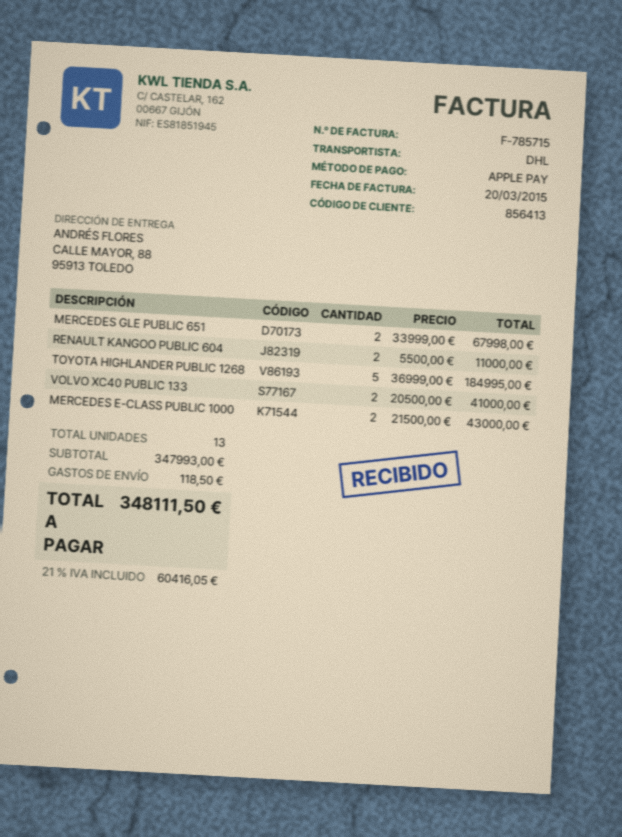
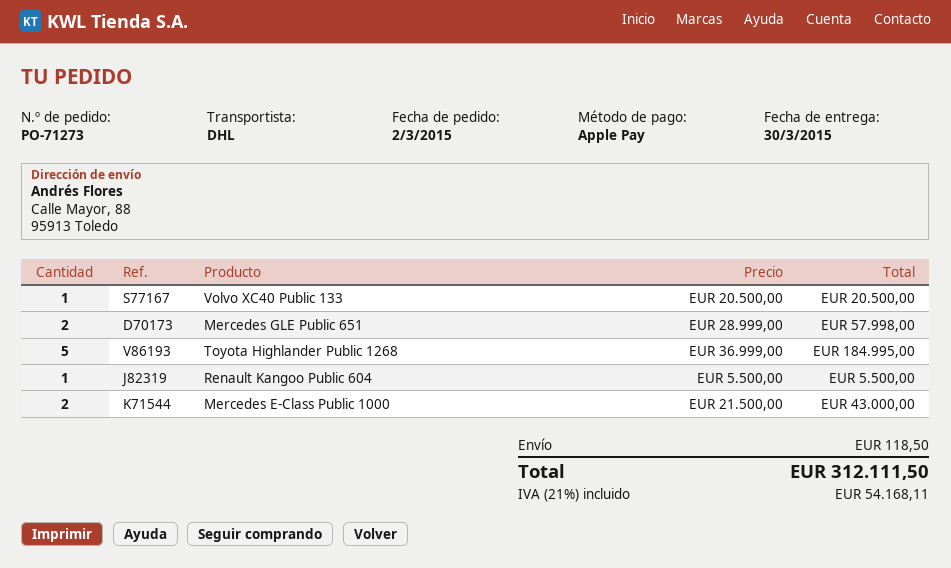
MERCEDES GLE PUBLIC 651: 2 x 33999.00 = 67998.00 -> 2 x 28999.00 = 57998.00
RENAULT KANGOO PUBLIC 604: 2 x 5500.00 = 11000.00 -> 1 x 5500.00 = 5500.00
VOLVO XC40 PUBLIC 133: 2 x 20500.00 = 41000.00 -> 1 x 20500.00 = 20500.00
tax: 21% = 60416.05 -> 21% = 54168.11
total: 348111.50 -> 312111.50

